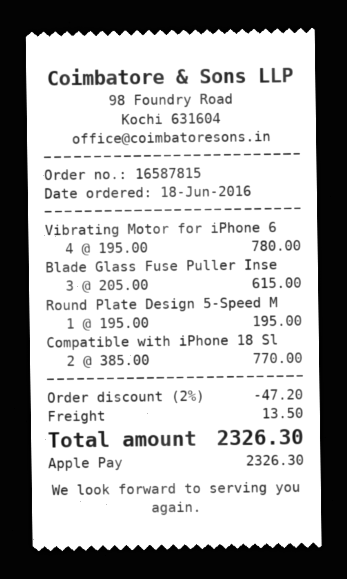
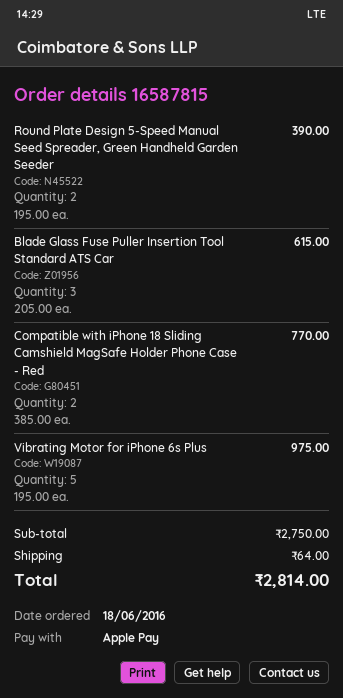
Vibrating Motor for iPhone 6: 4 x 195.00 = 780.00 -> 5 x 195.00 = 975.00
Round Plate Design 5-Speed M: 1 x 195.00 = 195.00 -> 2 x 195.00 = 390.00
discount: 2% = 47.20 -> none
shipping: 13.50 -> 64.00
total: 2326.30 -> 2814.00

